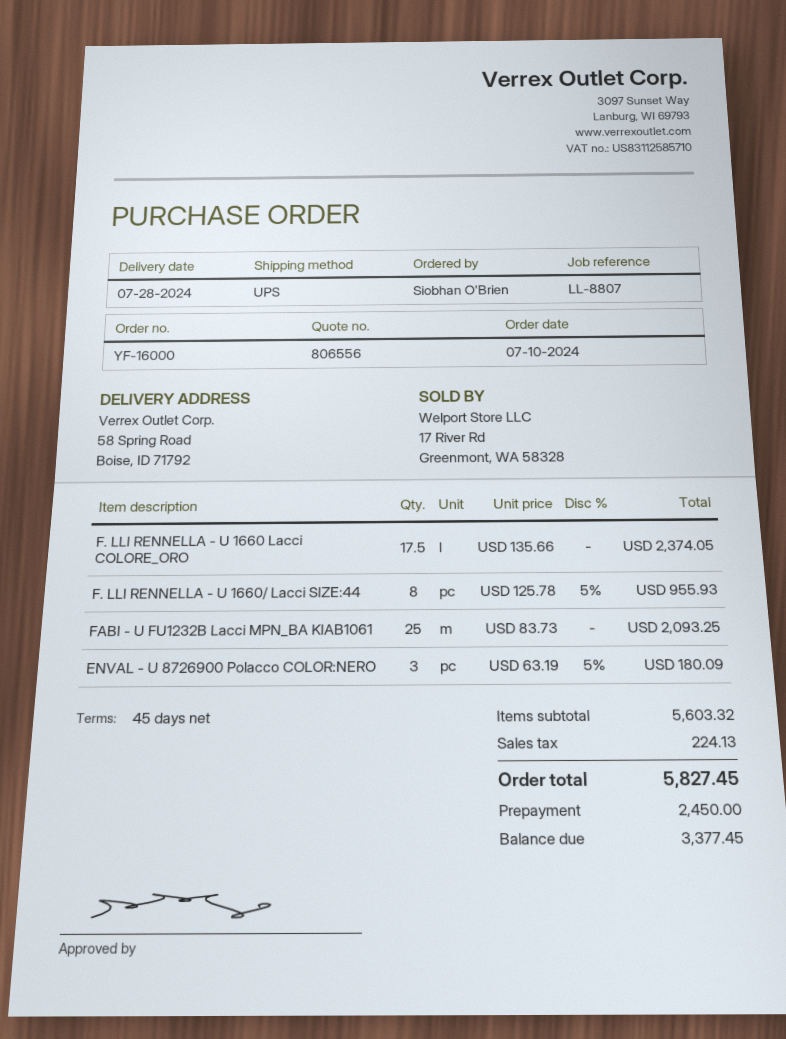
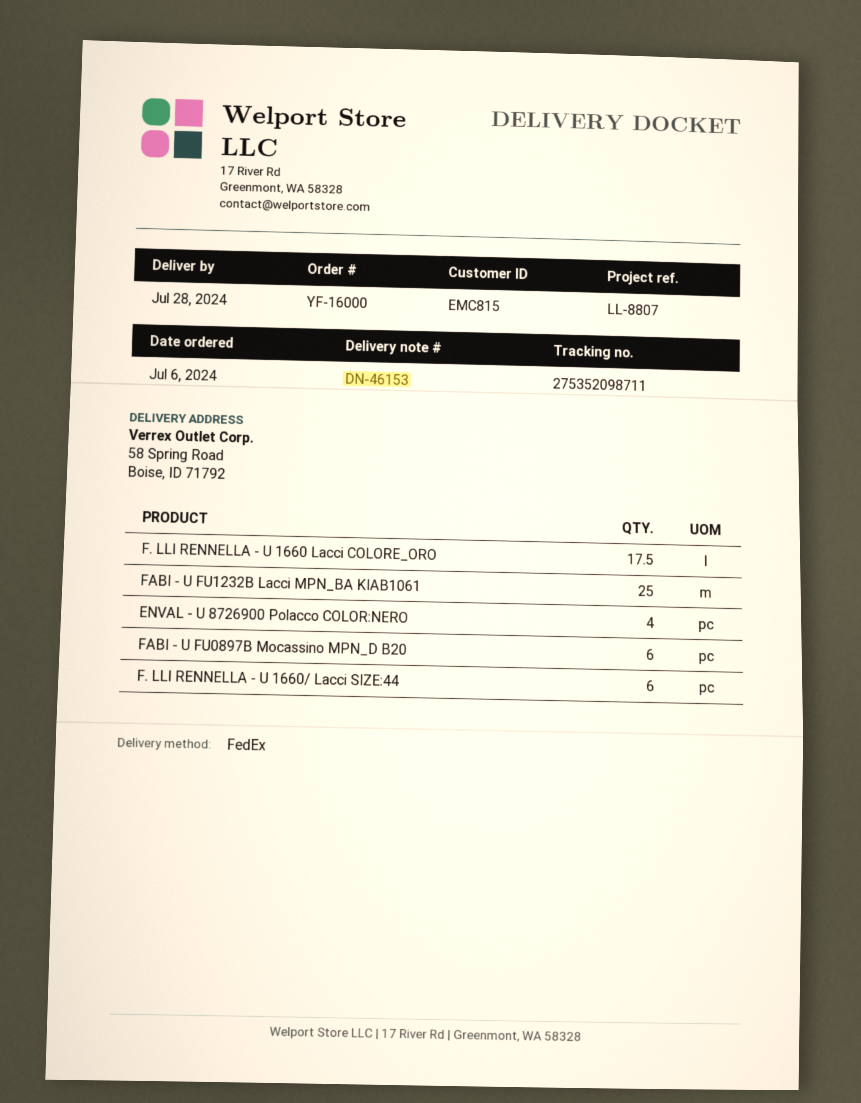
order date: 2024-07-10 -> 2024-07-06
shipping method: UPS -> FedEx
F. LLI RENNELLA - U 1660/ Lacci SIZE:44: 8 -> 6
ENVAL - U 8726900 Polacco COLOR:NERO: 3 -> 4
FABI - U FU0897B Mocassino MPN_D B20: none -> 6

